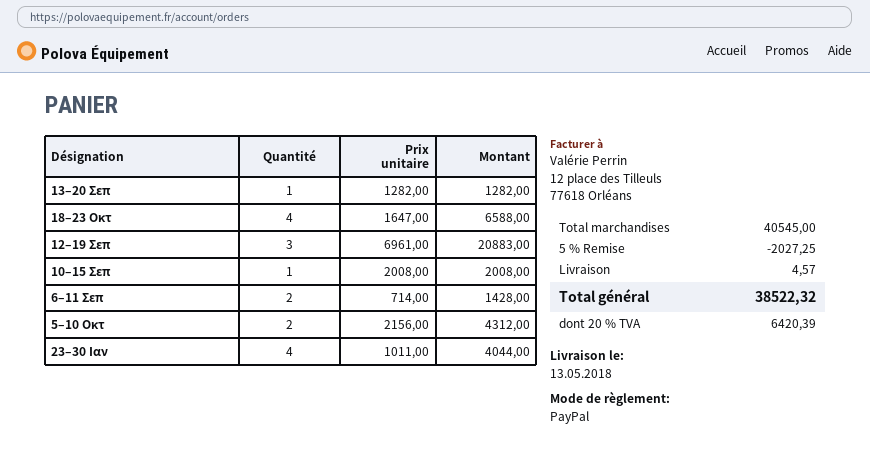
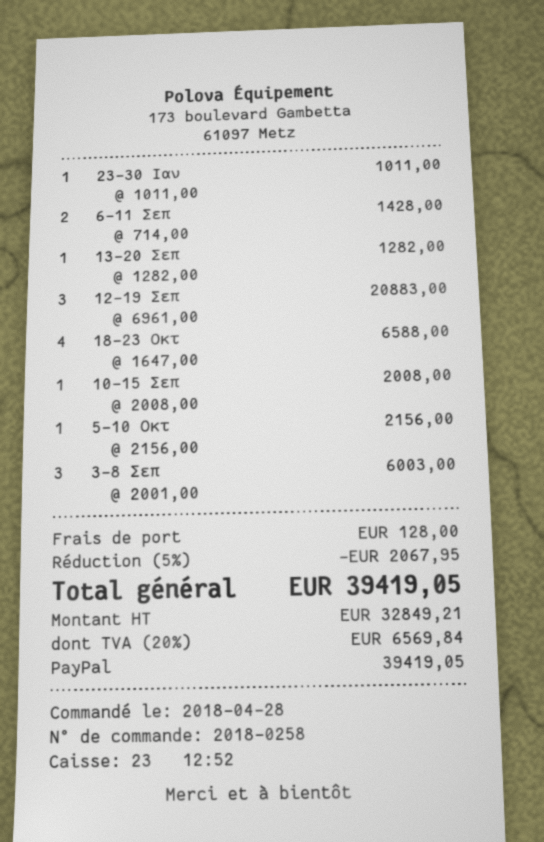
5–10 Οκτ: 2 x 2156.00 = 4312.00 -> 1 x 2156.00 = 2156.00
23–30 Ιαν: 4 x 1011.00 = 4044.00 -> 1 x 1011.00 = 1011.00
3–8 Σεπ: none -> 3 x 2001.00 = 6003.00
discount: 5% = 2027.25 -> 5% = 2067.95
shipping: 4.57 -> 128.00
tax: 20% = 6420.39 -> 20% = 6569.84
total: 38522.32 -> 39419.05

